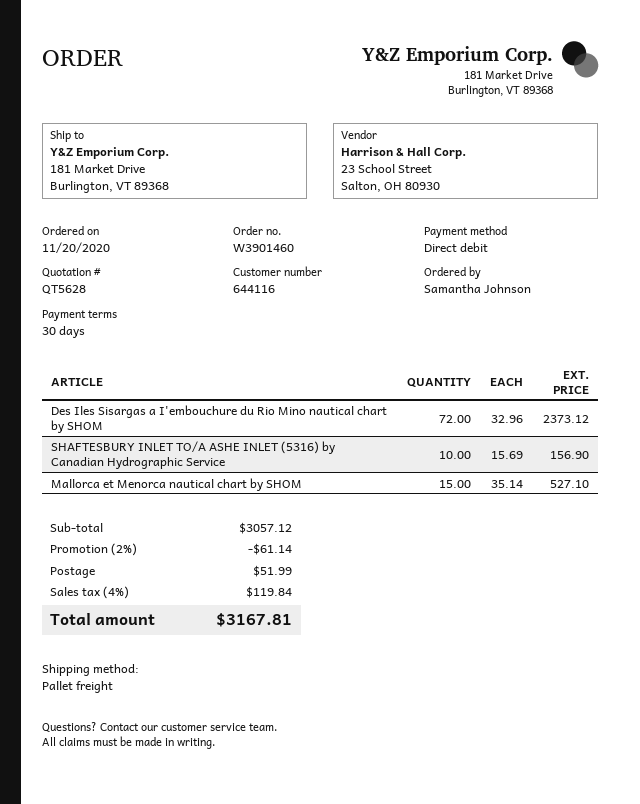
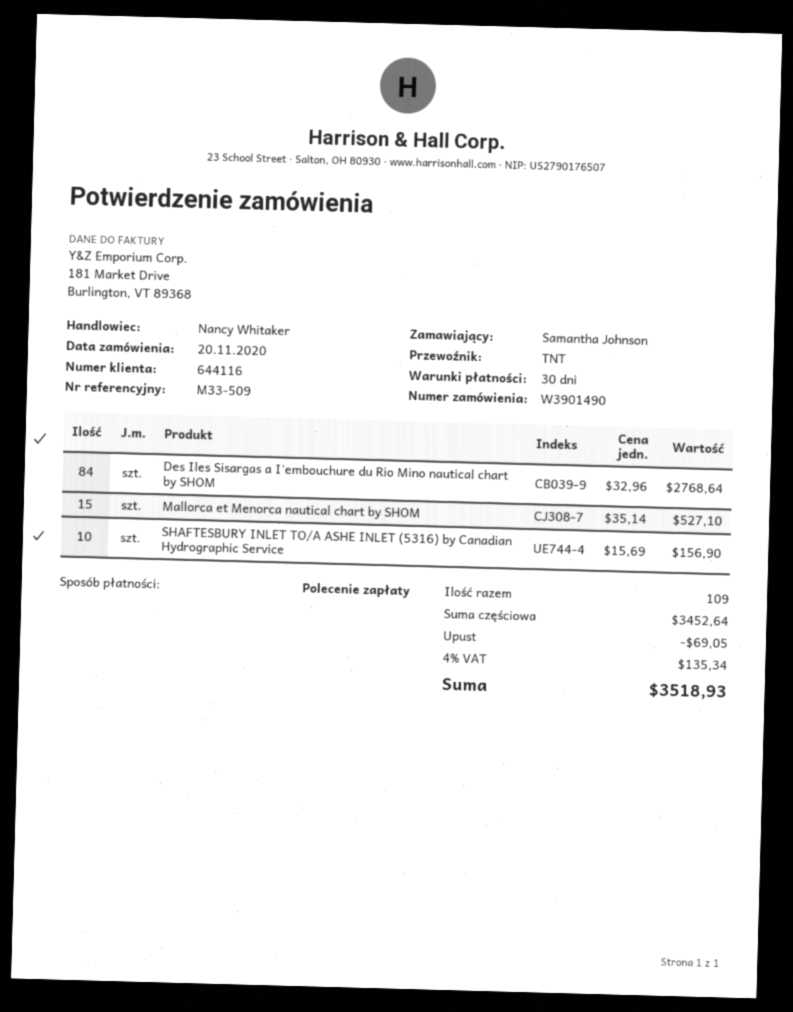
order number: W3901460 -> W3901490
shipping method: pallet freight -> TNT
Des Iles Sisargas a I'embouchure du Rio Mino nautical chart by SHOM: 72 x 32.96 = 2373.12 -> 84 x 32.96 = 2768.64
subtotal: 3057.12 -> 3452.64
discount: 61.14 -> 69.05
shipping: 51.99 -> none
tax: 4% = 119.84 -> 4% = 135.34
total: 3167.81 -> 3518.93

